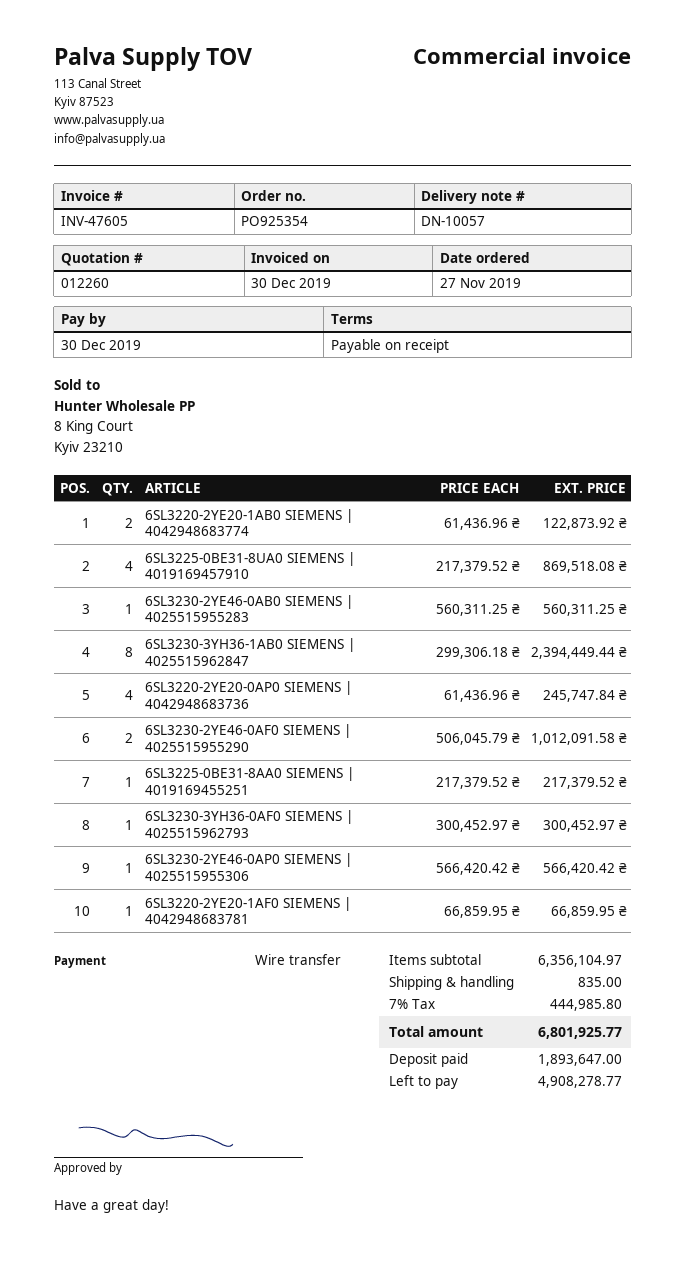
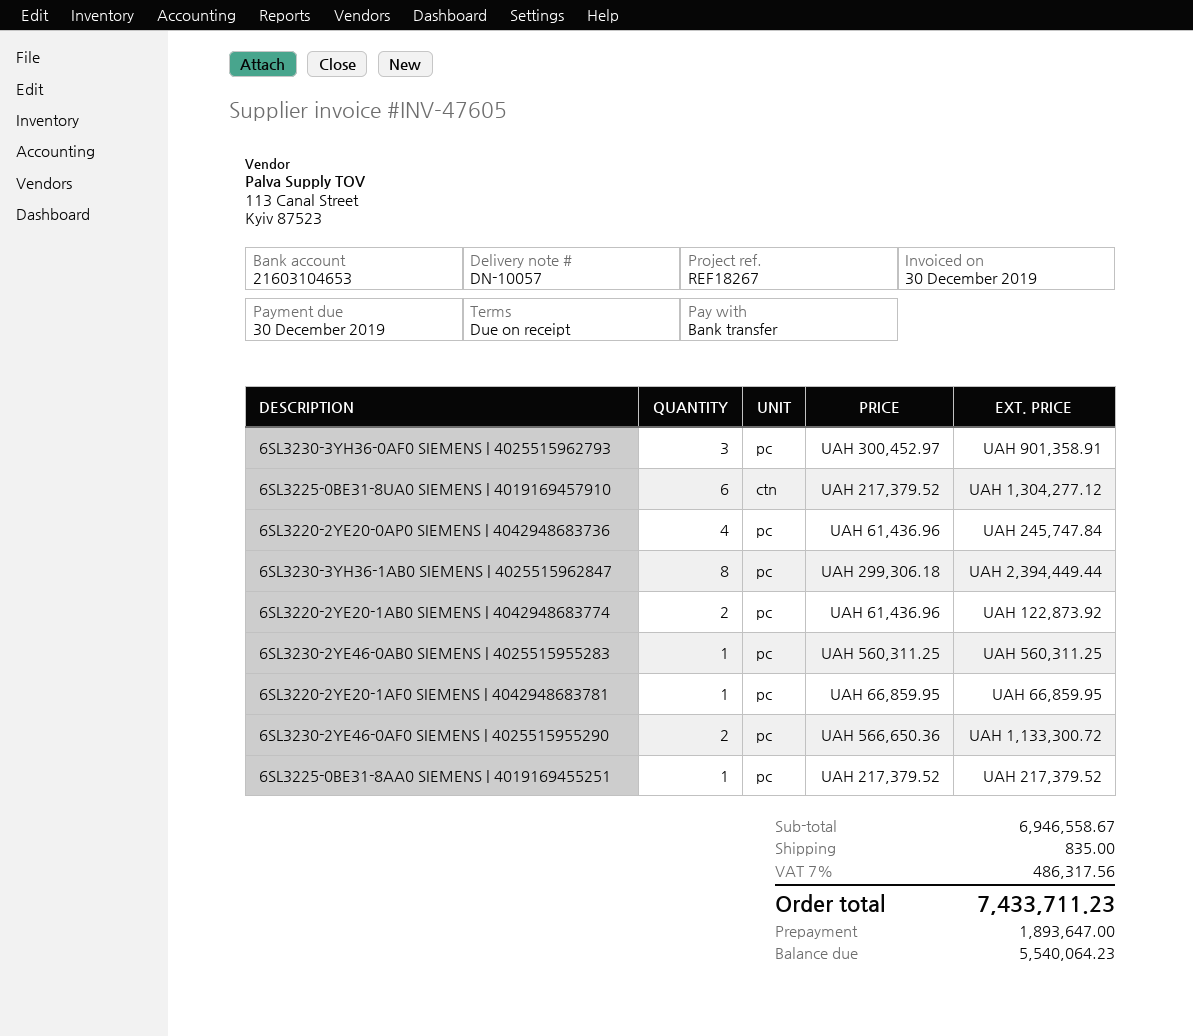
6SL3225-0BE31-8UA0 SIEMENS | 4019169457910: 4 x 217379.52 = 869518.08 -> 6 x 217379.52 = 1304277.12
6SL3230-2YE46-0AF0 SIEMENS | 4025515955290: 2 x 506045.79 = 1012091.58 -> 2 x 566650.36 = 1133300.72
6SL3230-3YH36-0AF0 SIEMENS | 4025515962793: 1 x 300452.97 = 300452.97 -> 3 x 300452.97 = 901358.91
6SL3230-2YE46-0AP0 SIEMENS | 4025515955306: 1 x 566420.42 = 566420.42 -> none
subtotal: 6356104.97 -> 6946558.67
tax: 7% = 444985.80 -> 7% = 486317.56
total: 6801925.77 -> 7433711.23
balance: 4908278.77 -> 5540064.23

